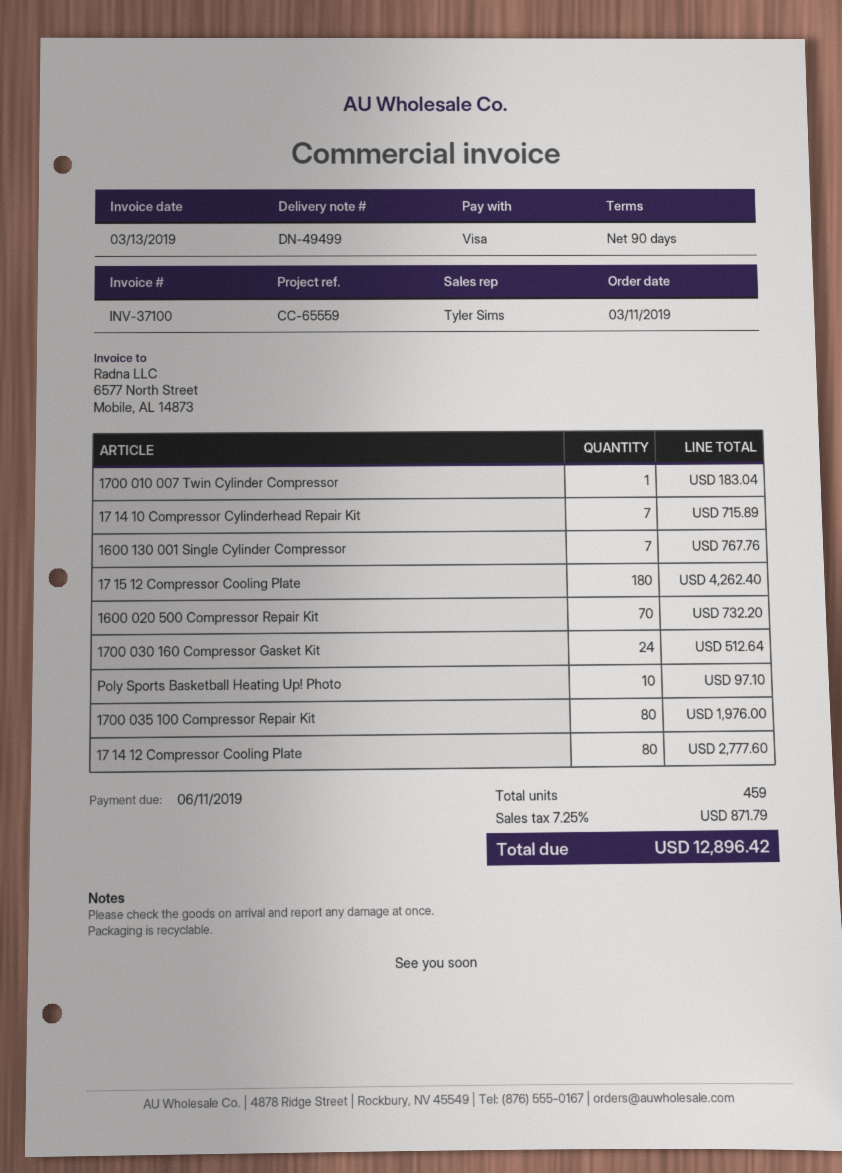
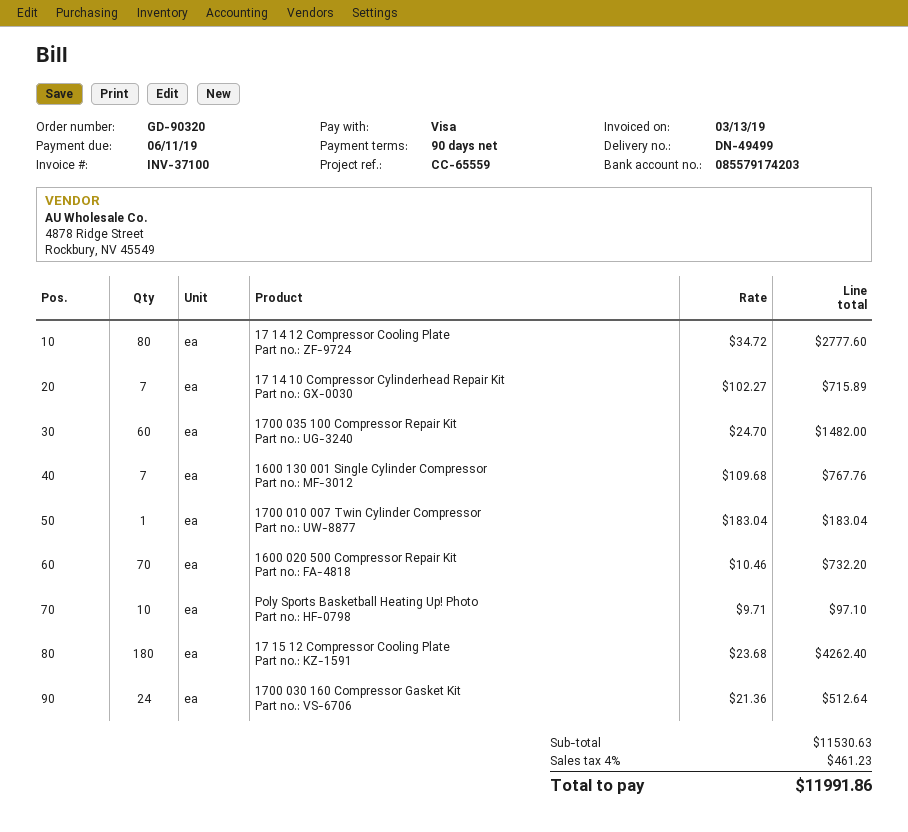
1700 035 100 Compressor Repair Kit: 80 for 1976.00 -> 60 for 1482.00
tax: 7.25% = 871.79 -> 4% = 461.23
total: 12896.42 -> 11991.86

